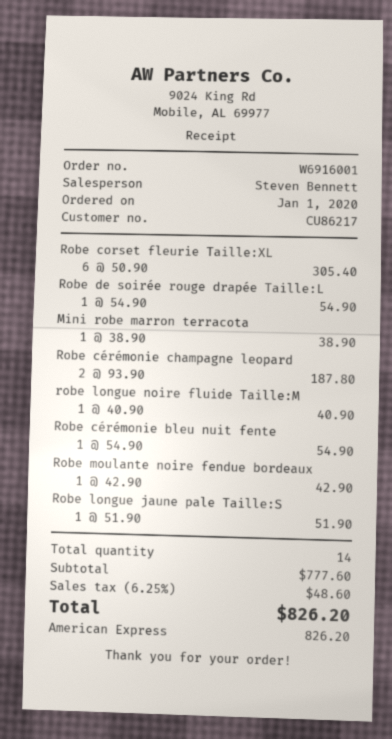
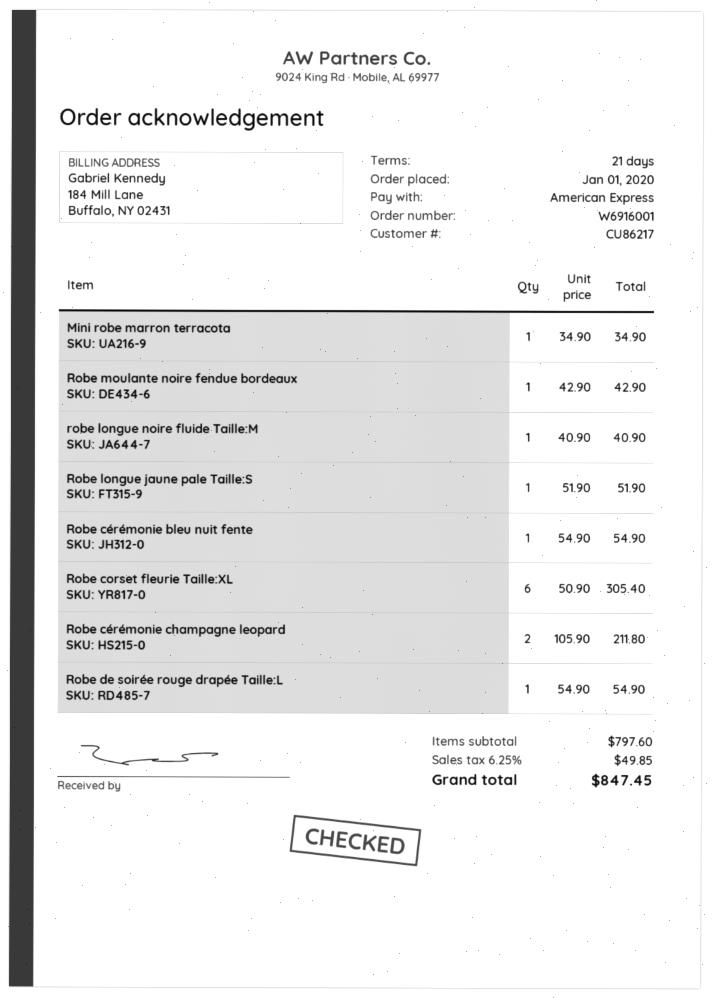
Mini robe marron terracota: 1 x 38.90 = 38.90 -> 1 x 34.90 = 34.90
Robe cérémonie champagne leopard: 2 x 93.90 = 187.80 -> 2 x 105.90 = 211.80
subtotal: 777.60 -> 797.60
tax: 6.25% = 48.60 -> 6.25% = 49.85
total: 826.20 -> 847.45

